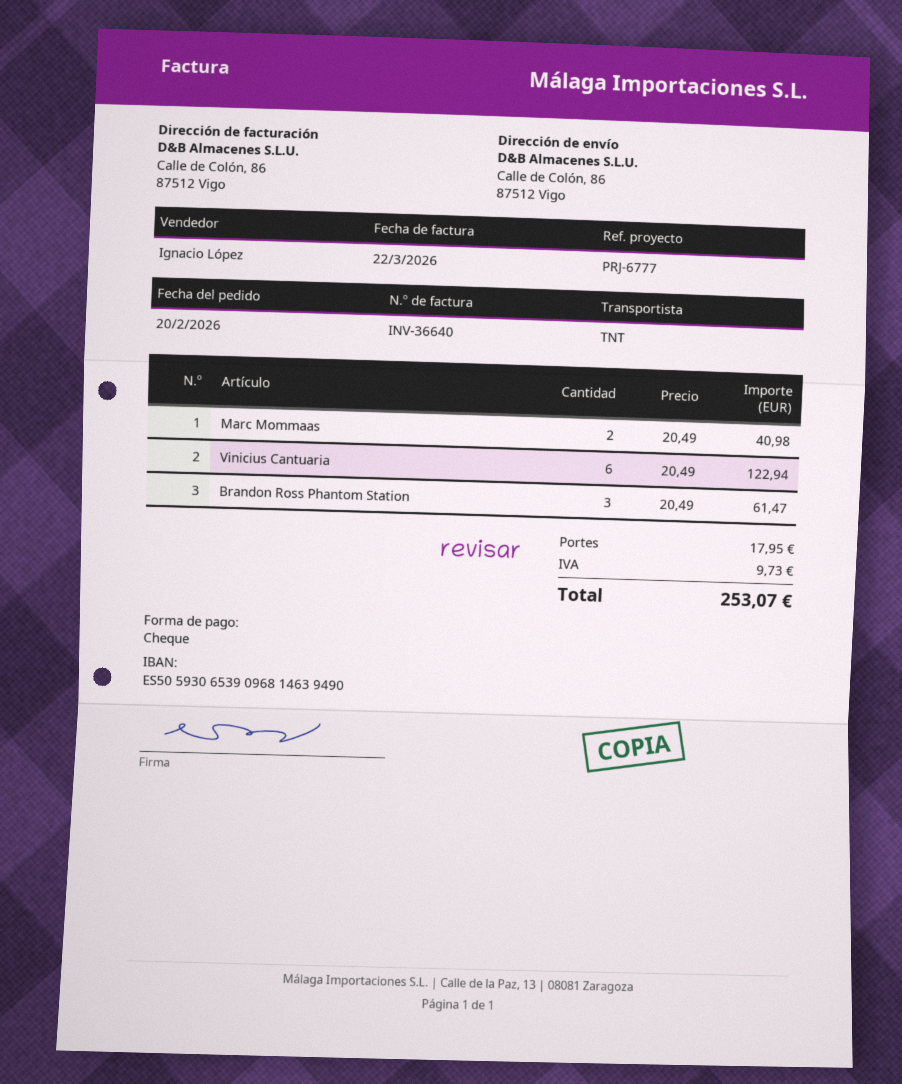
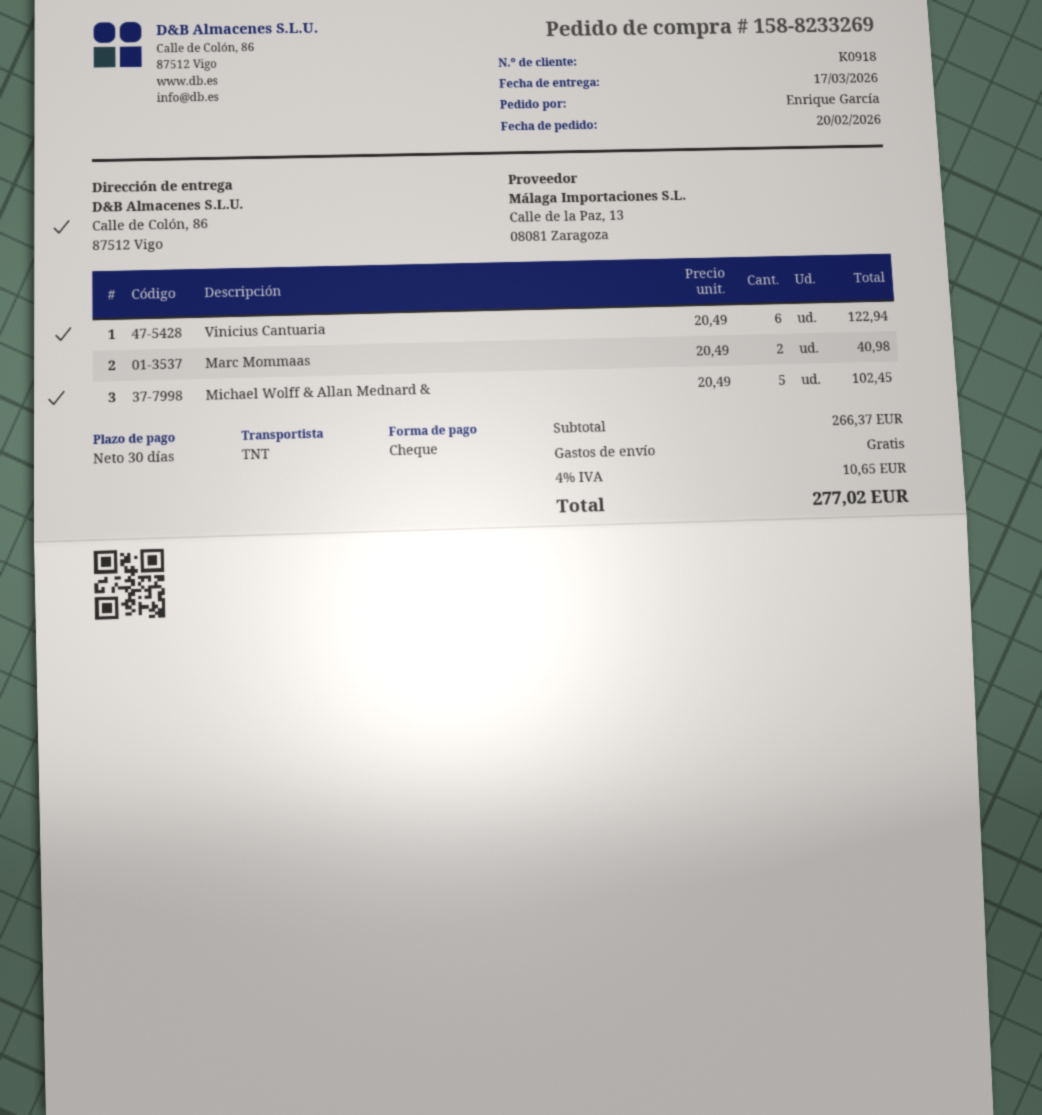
Brandon Ross Phantom Station: 3 x 20.49 = 61.47 -> none
Michael Wolff & Allan Mednard &: none -> 5 x 20.49 = 102.45
shipping: 17.95 -> 0.00
tax: 9.73 -> 10.65
total: 253.07 -> 277.02

